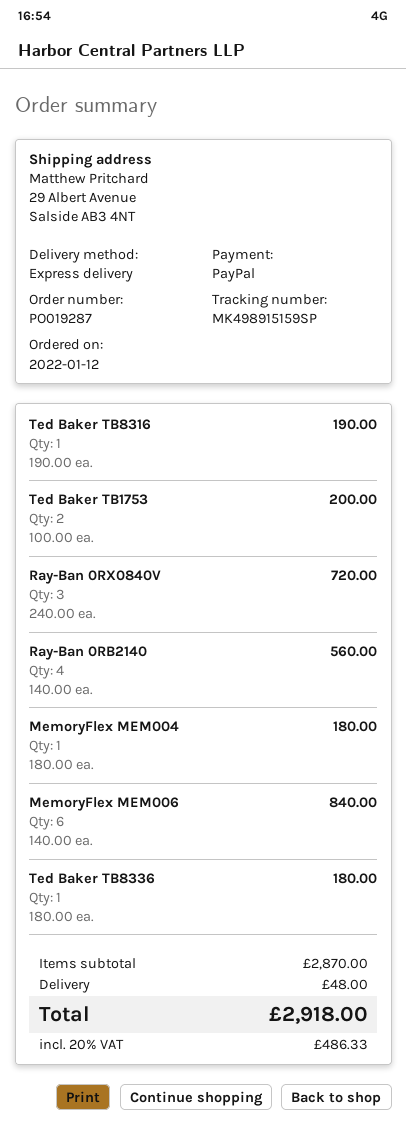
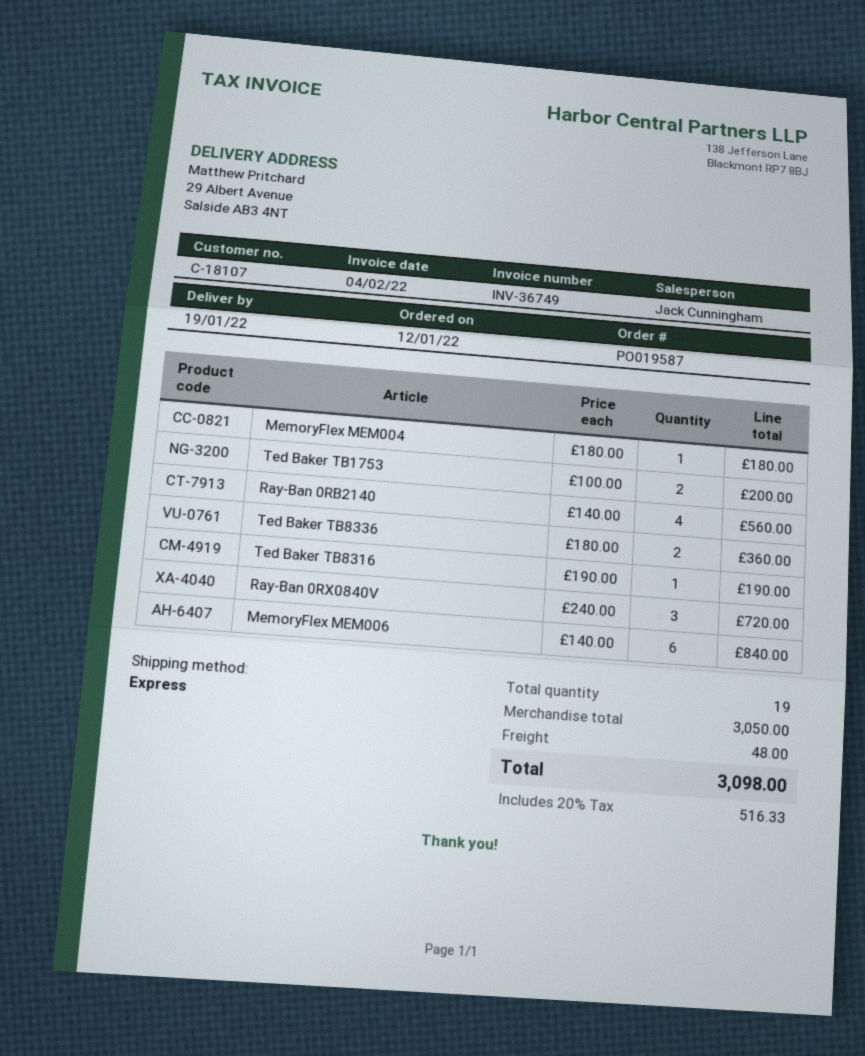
order number: PO019287 -> PO019587
Ted Baker TB8336: 1 x 180.00 = 180.00 -> 2 x 180.00 = 360.00
subtotal: 2870.00 -> 3050.00
tax: 20% = 486.33 -> 20% = 516.33
total: 2918.00 -> 3098.00

